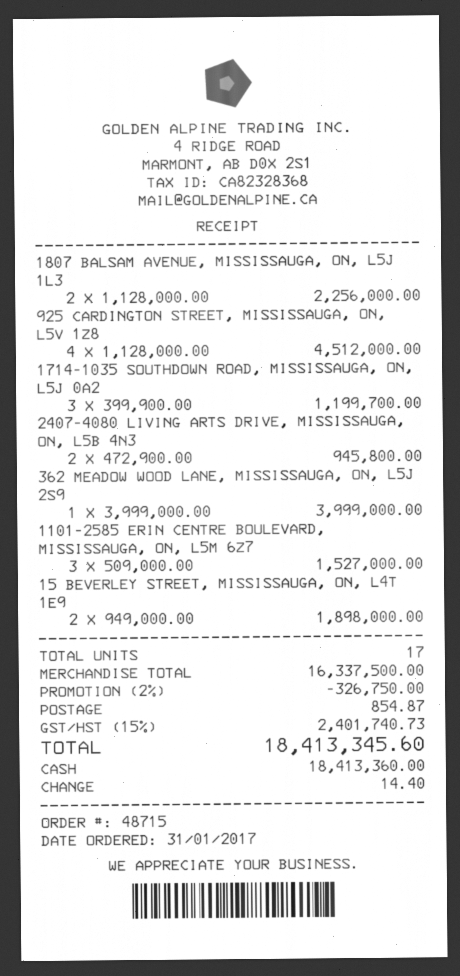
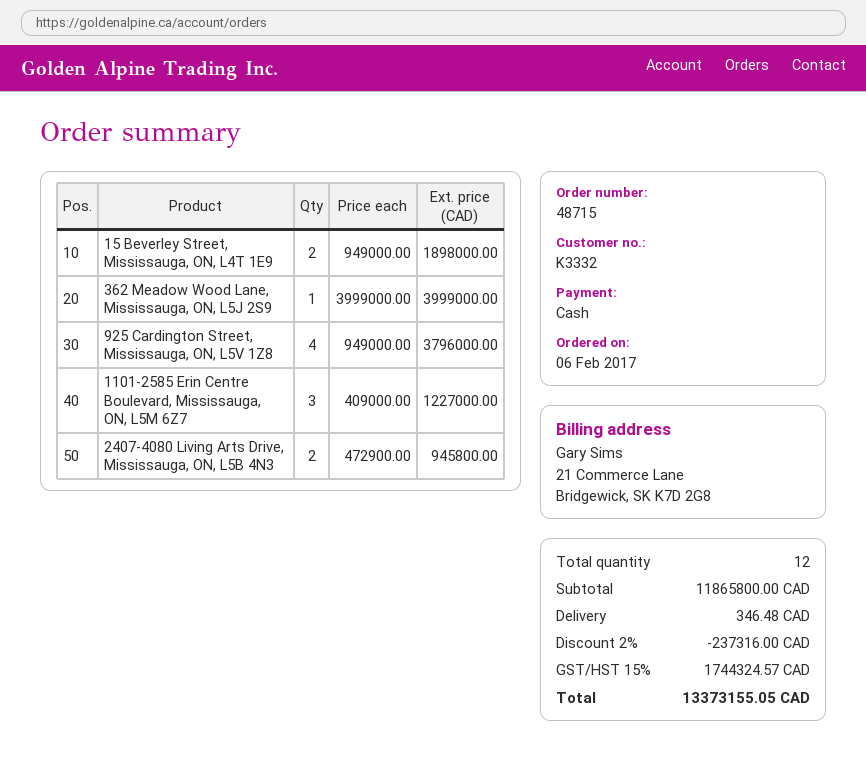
order date: 2017-01-31 -> 2017-02-06
1807 BALSAM AVENUE, MISSISSAUGA, ON, L5J 1L3: 2 x 1128000.00 = 2256000.00 -> none
925 CARDINGTON STREET, MISSISSAUGA, ON, L5V 1Z8: 4 x 1128000.00 = 4512000.00 -> 4 x 949000.00 = 3796000.00
1714-1035 SOUTHDOWN ROAD, MISSISSAUGA, ON, L5J 0A2: 3 x 399900.00 = 1199700.00 -> none
1101-2585 ERIN CENTRE BOULEVARD, MISSISSAUGA, ON, L5M 6Z7: 3 x 509000.00 = 1527000.00 -> 3 x 409000.00 = 1227000.00
total quantity: 17 -> 12
subtotal: 16337500.00 -> 11865800.00
discount: 2% = 326750.00 -> 2% = 237316.00
shipping: 854.87 -> 346.48
tax: 15% = 2401740.73 -> 15% = 1744324.57
total: 18413345.60 -> 13373155.05

